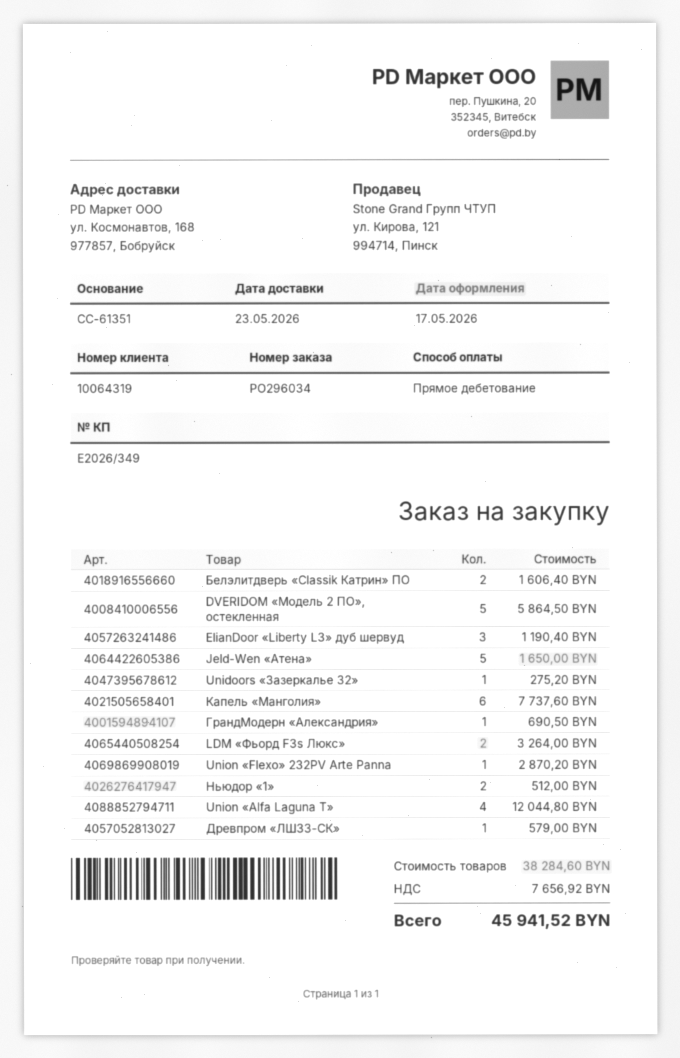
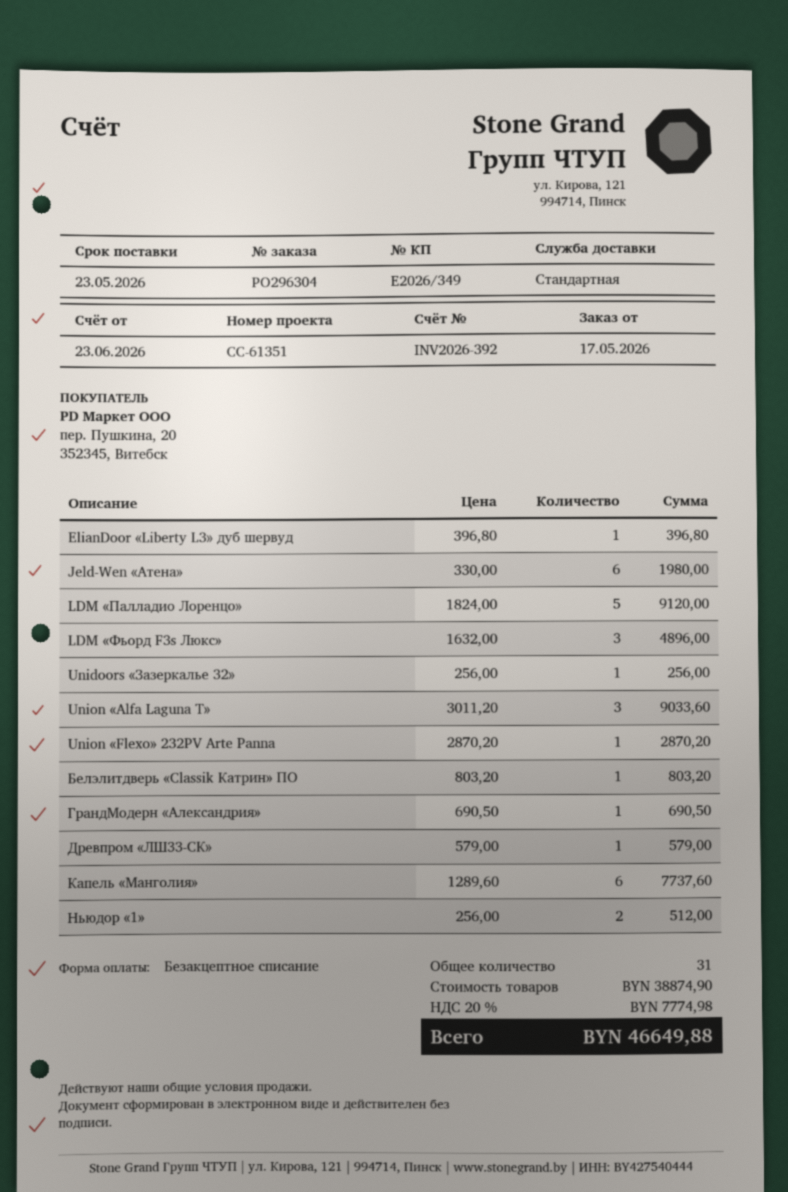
order number: PO296034 -> PO296304
Белэлитдверь «Classik Катрин» ПО: 2 for 1606.40 -> 1 for 803.20
DVERIDOM «Модель 2 ПО», остекленная: 5 for 5864.50 -> none
ElianDoor «Liberty L3» дуб шервуд: 3 for 1190.40 -> 1 for 396.80
Jeld-Wen «Атена»: 5 for 1650.00 -> 6 for 1980.00
Unidoors «Зазеркалье 32»: 1 for 275.20 -> 1 for 256.00
LDM «Фьорд F3s Люкс»: 2 for 3264.00 -> 3 for 4896.00
Union «Alfa Laguna T»: 4 for 12044.80 -> 3 for 9033.60
LDM «Палладио Лоренцо»: none -> 5 for 9120.00
subtotal: 38284.60 -> 38874.90
tax: 7656.92 -> 7774.98
total: 45941.52 -> 46649.88

